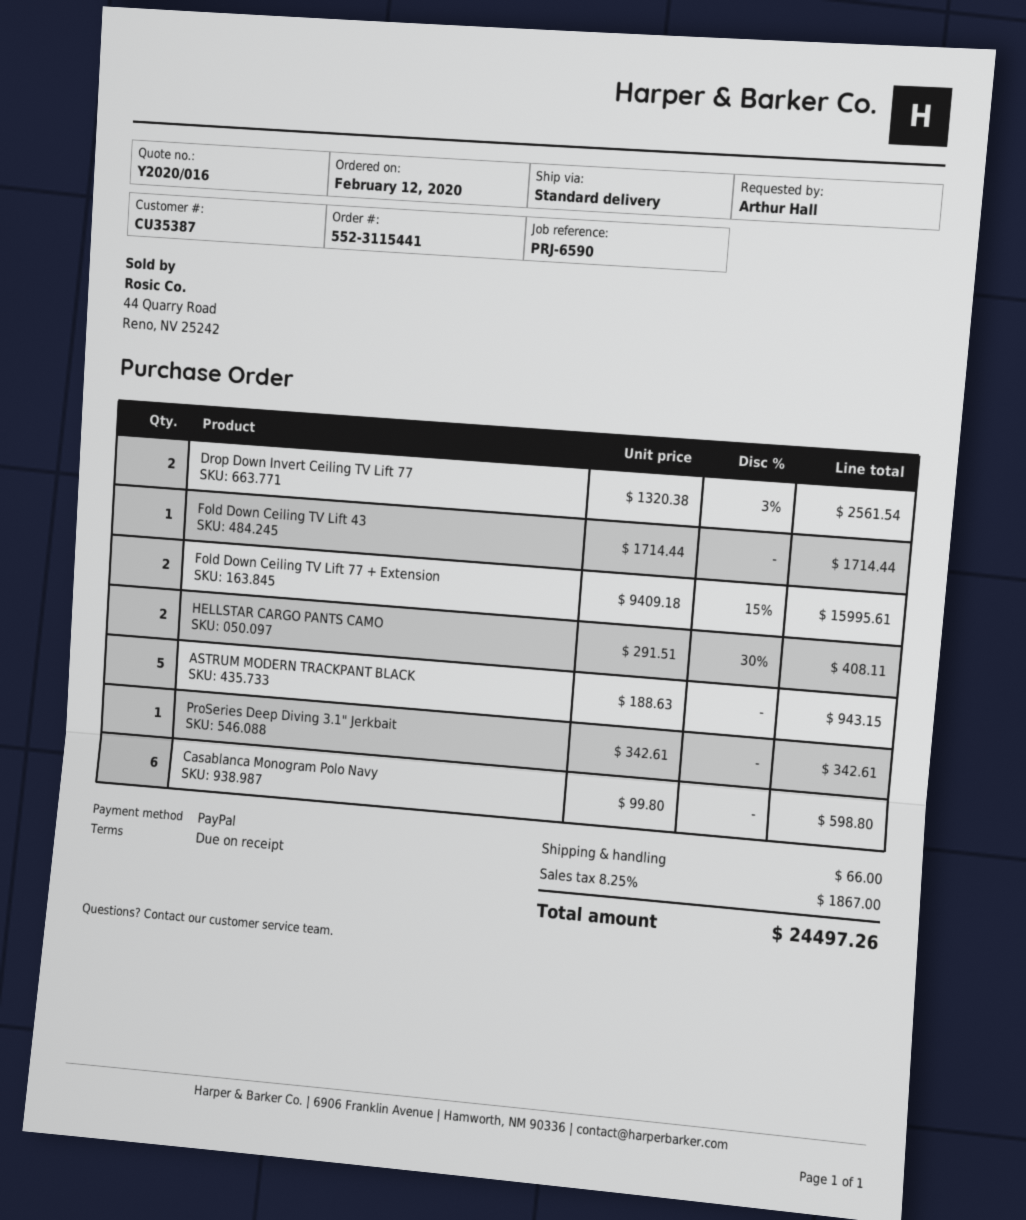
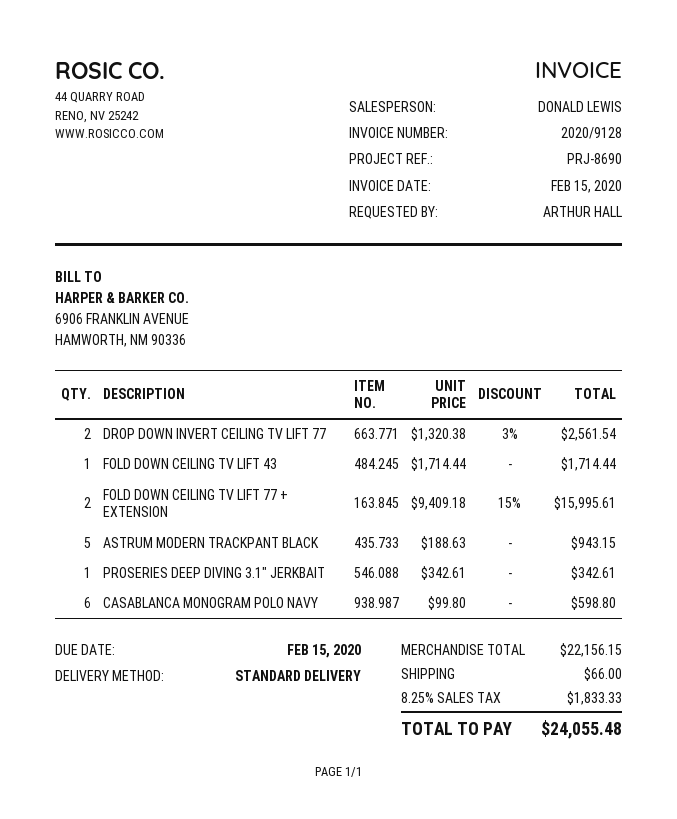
reference: PRJ-6590 -> PRJ-8690
HELLSTAR CARGO PANTS CAMO: 2 x 291.51 - 30% = 408.11 -> none
tax: 8.25% = 1867.00 -> 8.25% = 1833.33
total: 24497.26 -> 24055.48

